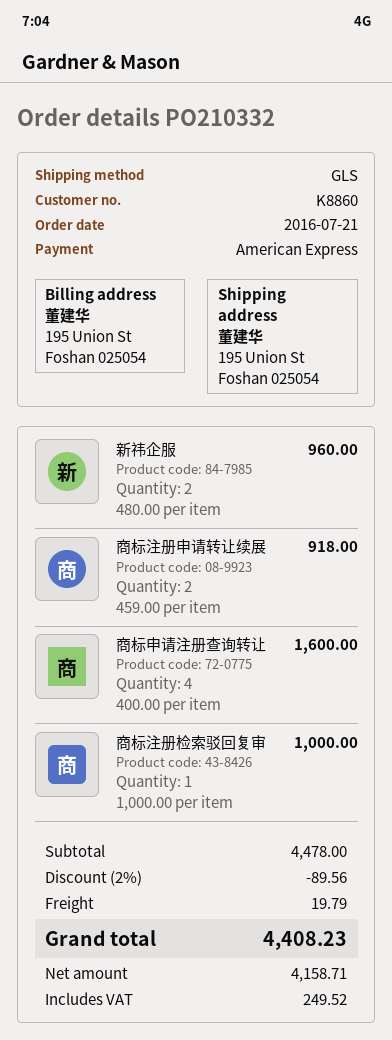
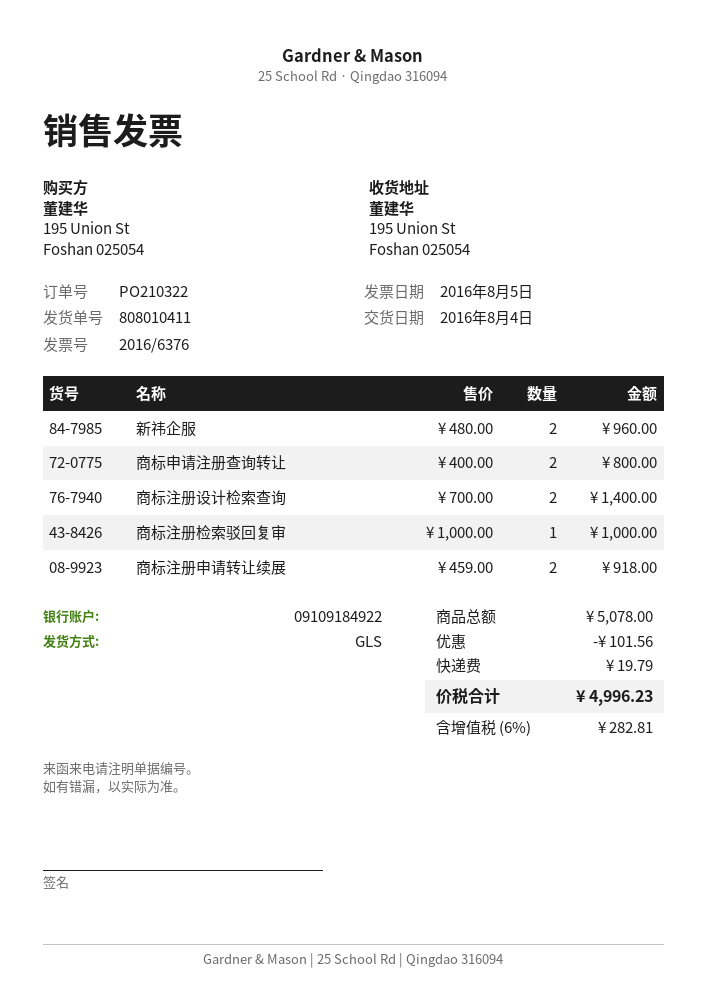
order number: PO210332 -> PO210322
商标申请注册查询转让: 4 x 400.00 = 1600.00 -> 2 x 400.00 = 800.00
商标注册设计检索查询: none -> 2 x 700.00 = 1400.00
subtotal: 4478.00 -> 5078.00
discount: 89.56 -> 101.56
tax: 249.52 -> 282.81
total: 4408.23 -> 4996.23

